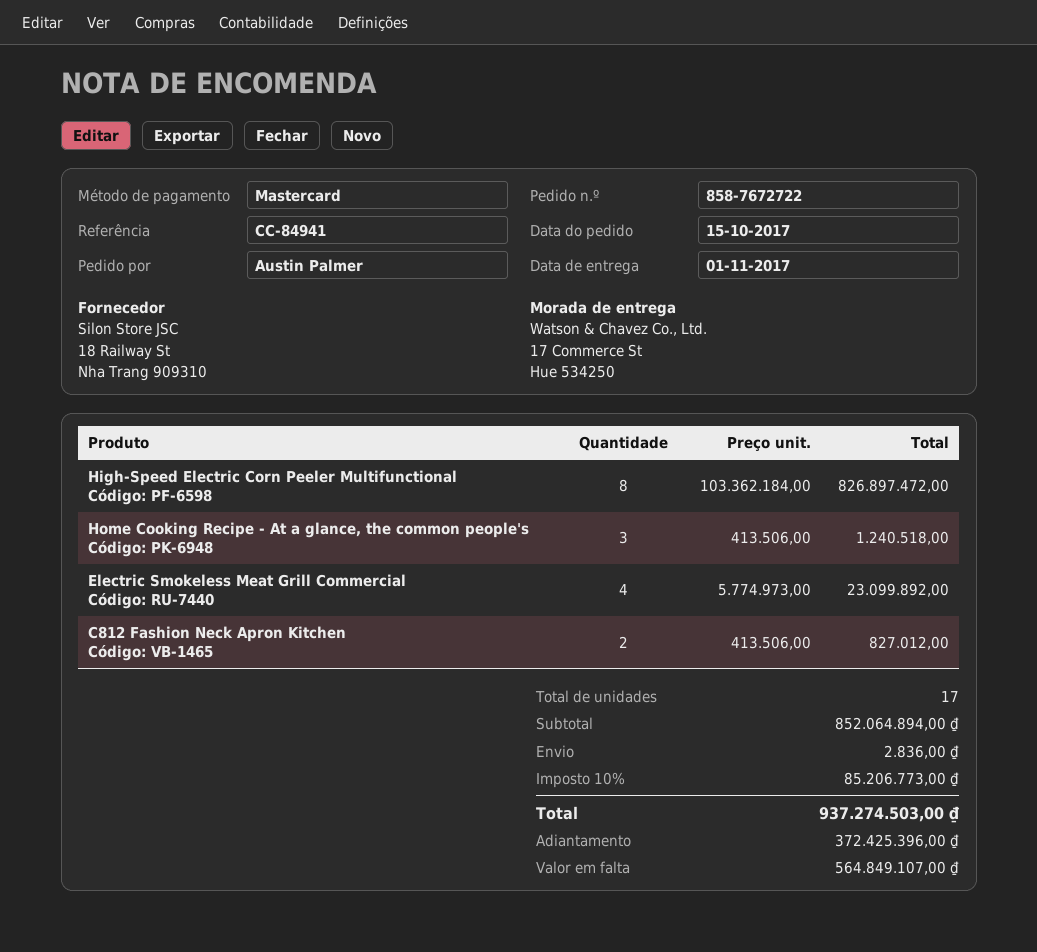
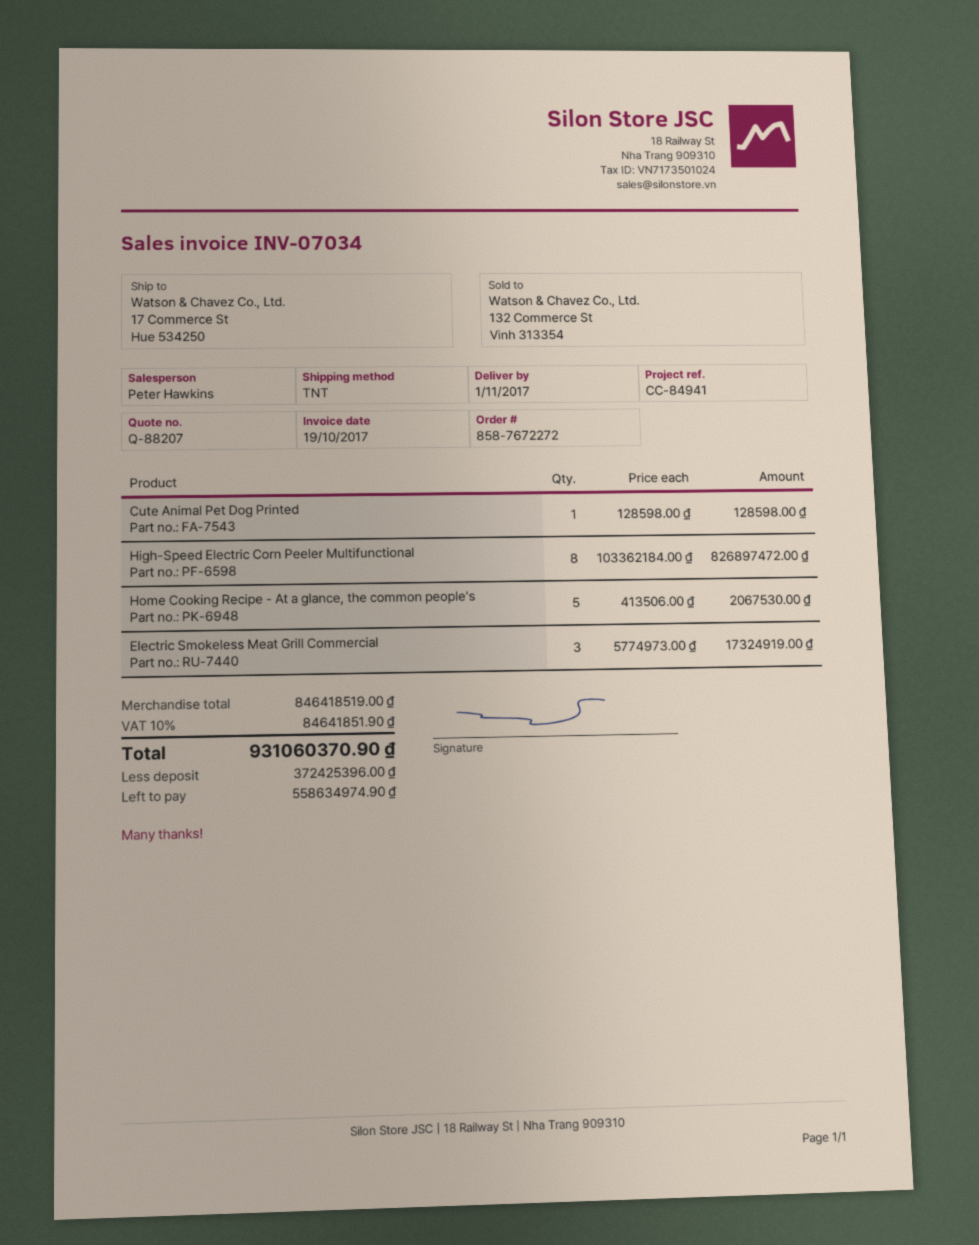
order number: 858-7672722 -> 858-7672272
Home Cooking Recipe - At a glance, the common people's: 3 x 413506.00 = 1240518.00 -> 5 x 413506.00 = 2067530.00
Electric Smokeless Meat Grill Commercial: 4 x 5774973.00 = 23099892.00 -> 3 x 5774973.00 = 17324919.00
C812 Fashion Neck Apron Kitchen: 2 x 413506.00 = 827012.00 -> none
Cute Animal Pet Dog Printed: none -> 1 x 128598.00 = 128598.00
subtotal: 852064894.00 -> 846418519.00
shipping: 2836.00 -> none
tax: 10% = 85206773.00 -> 10% = 84641851.90
total: 937274503.00 -> 931060370.90
balance: 564849107.00 -> 558634974.90

